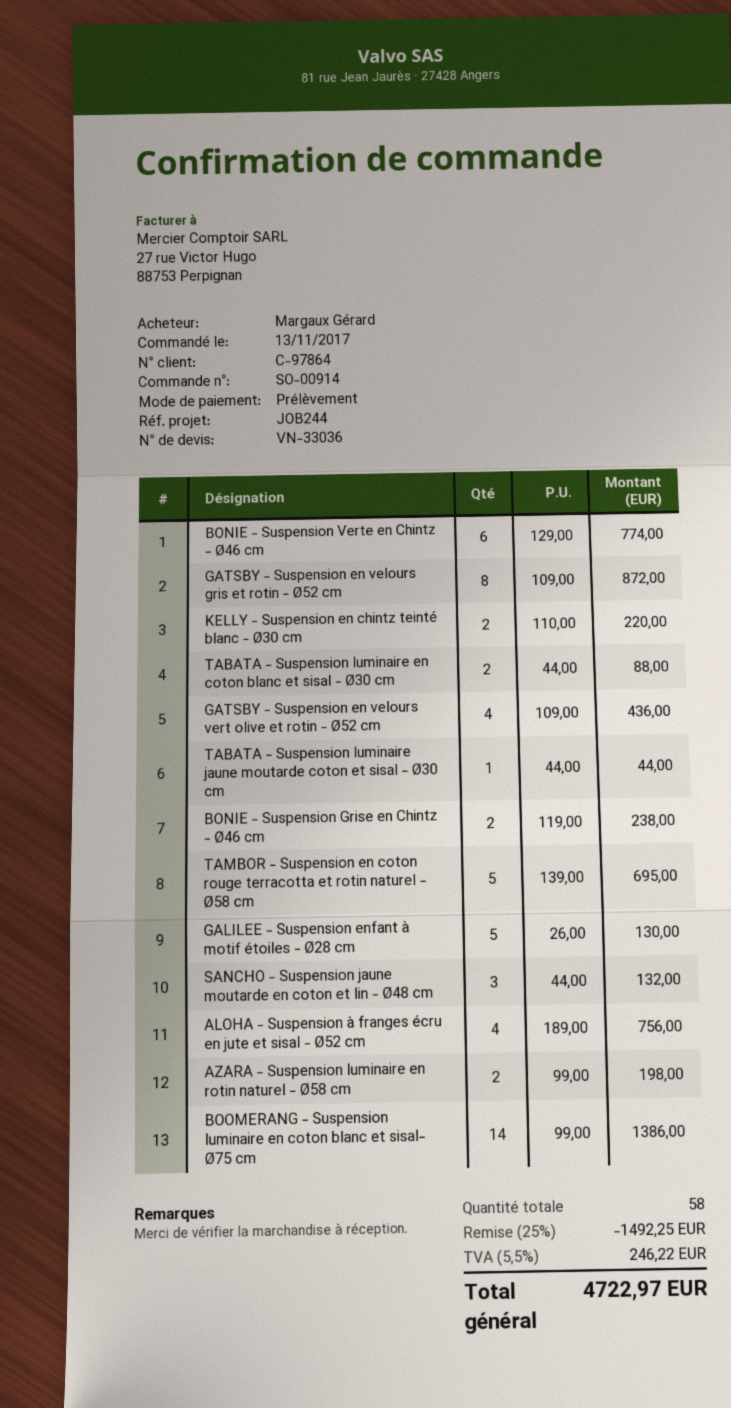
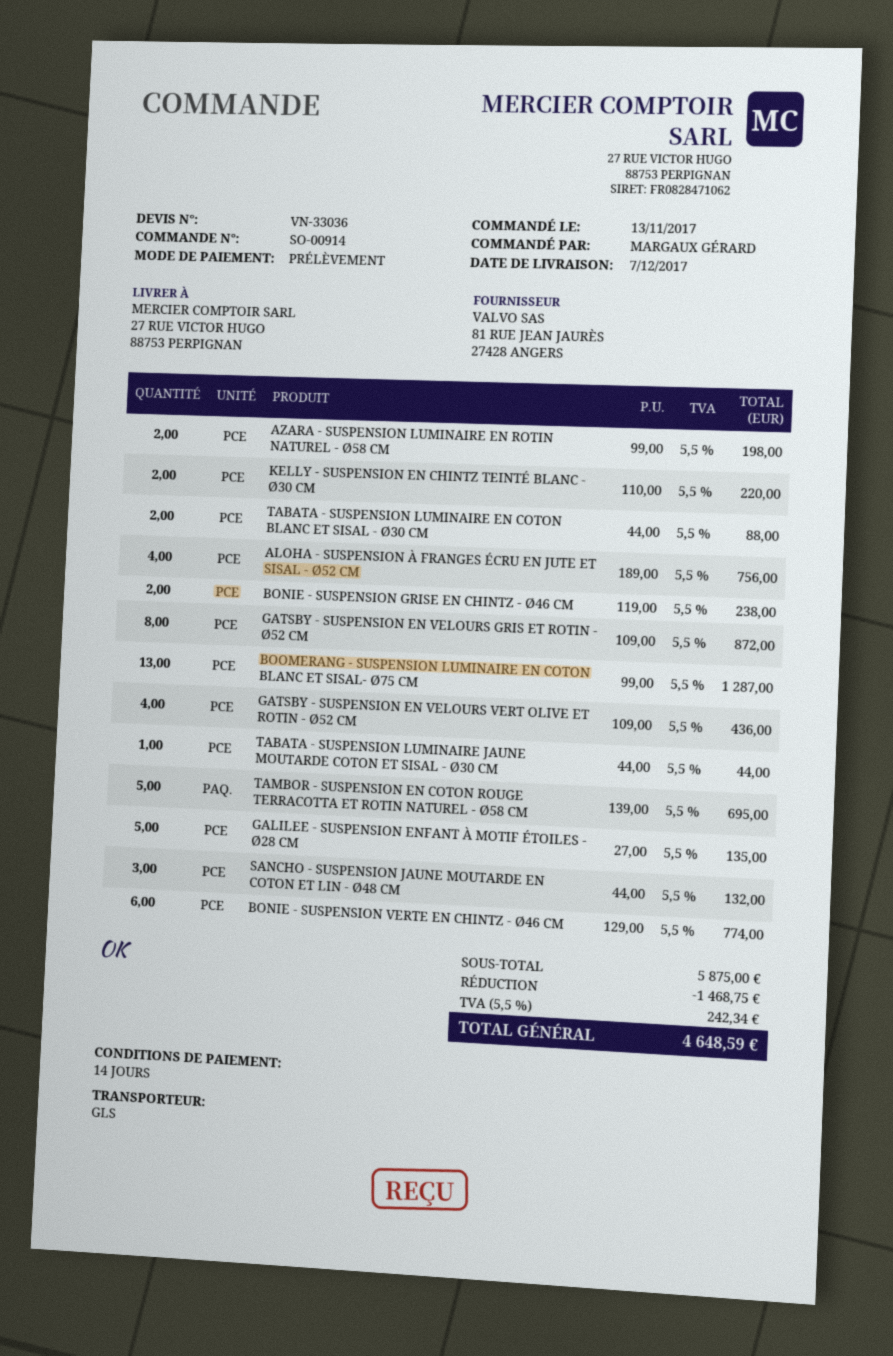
GALILEE - Suspension enfant à motif étoiles - Ø28 cm: 5 x 26.00 = 130.00 -> 5 x 27.00 = 135.00
BOOMERANG - Suspension luminaire en coton blanc et sisal- Ø75 cm: 14 x 99.00 = 1386.00 -> 13 x 99.00 = 1287.00
discount: 1492.25 -> 1468.75
tax: 5.5% = 246.22 -> 5.5% = 242.34
total: 4722.97 -> 4648.59

